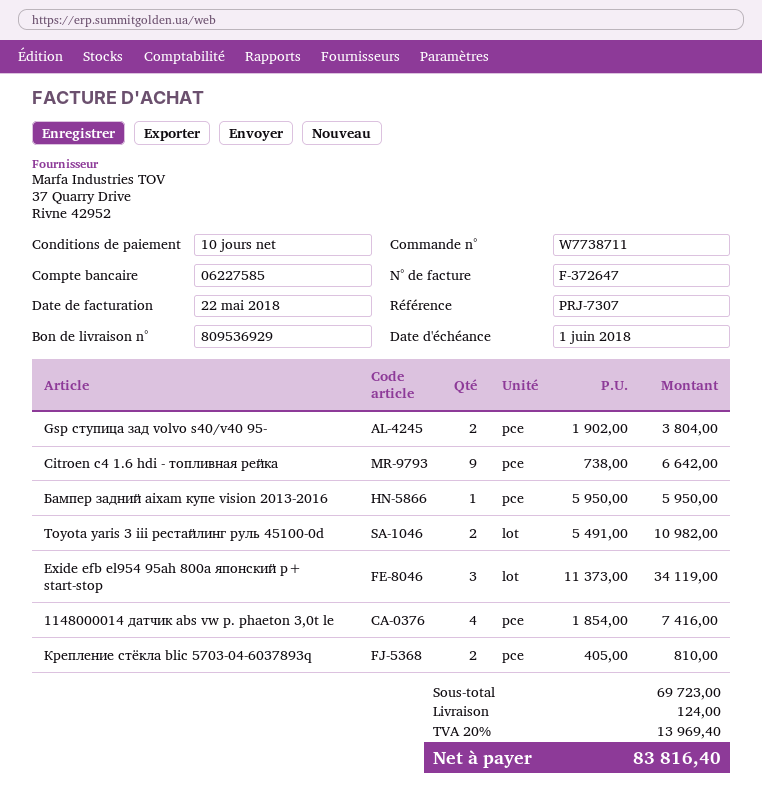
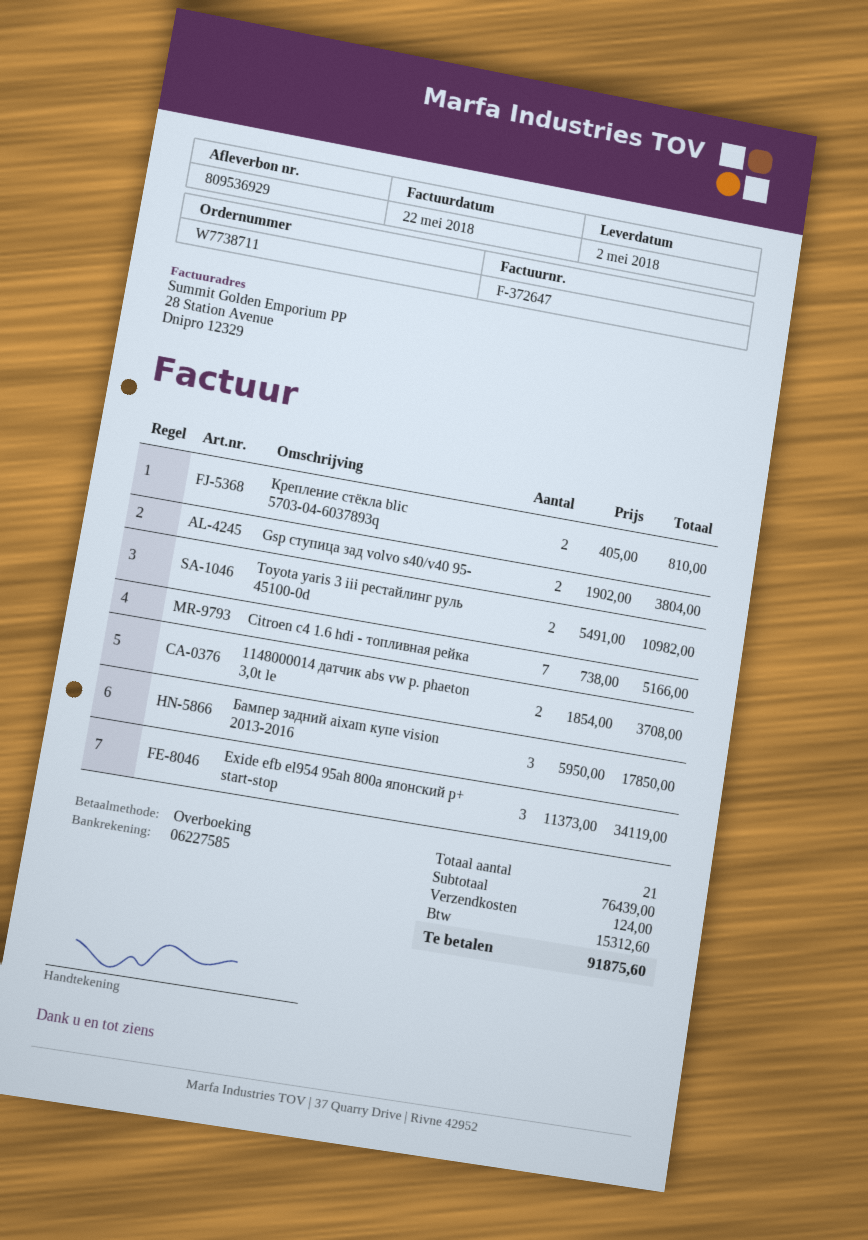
Citroen c4 1.6 hdi - топливная рейка: 9 x 738.00 = 6642.00 -> 7 x 738.00 = 5166.00
Бампер задний aixam купе vision 2013-2016: 1 x 5950.00 = 5950.00 -> 3 x 5950.00 = 17850.00
1148000014 датчик abs vw p. phaeton 3,0t le: 4 x 1854.00 = 7416.00 -> 2 x 1854.00 = 3708.00
subtotal: 69723.00 -> 76439.00
tax: 13969.40 -> 15312.60
total: 83816.40 -> 91875.60

